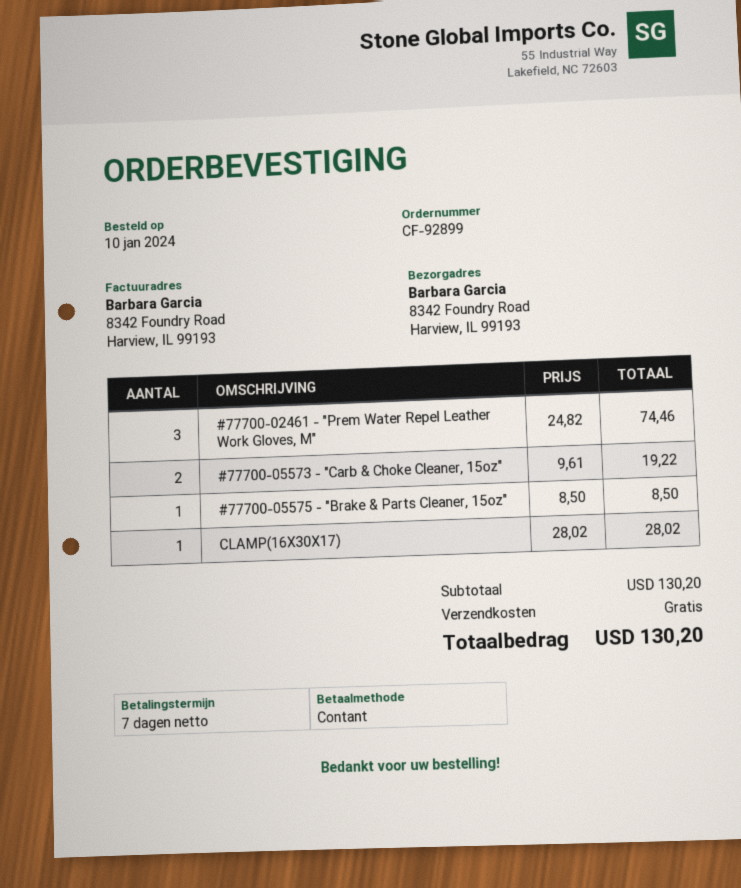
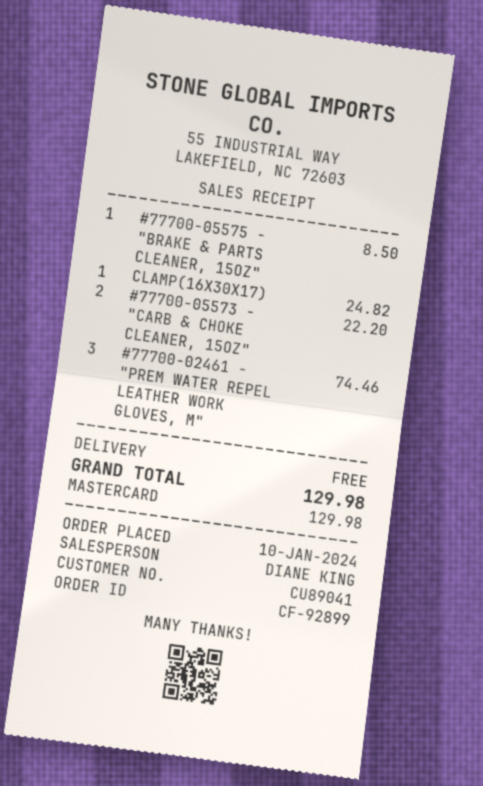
payment method: cash -> Mastercard
#77700-05573 - "Carb & Choke Cleaner, 15oz": 2 for 19.22 -> 2 for 22.20
CLAMP(16X30X17): 1 for 28.02 -> 1 for 24.82
total: 130.20 -> 129.98

